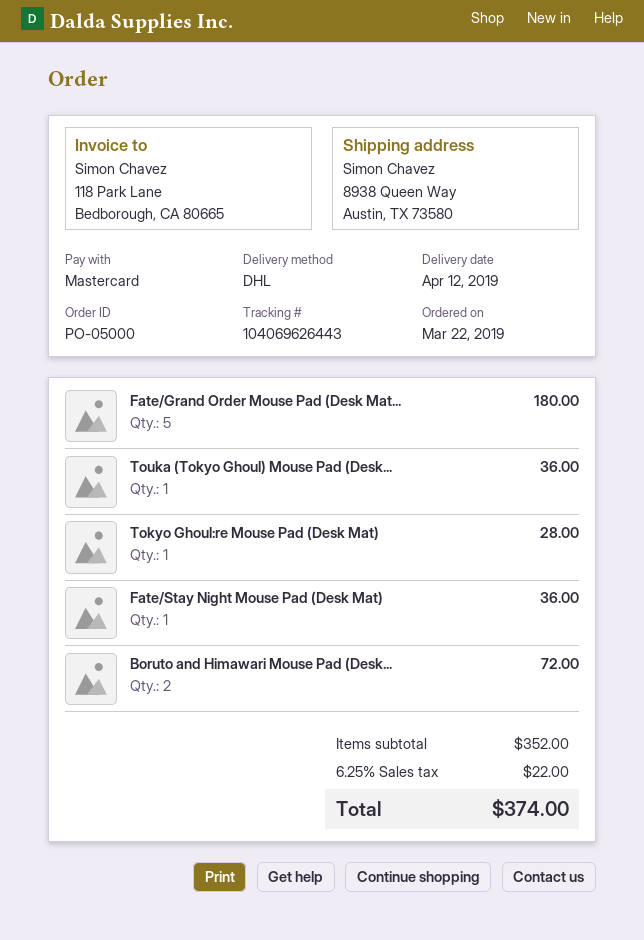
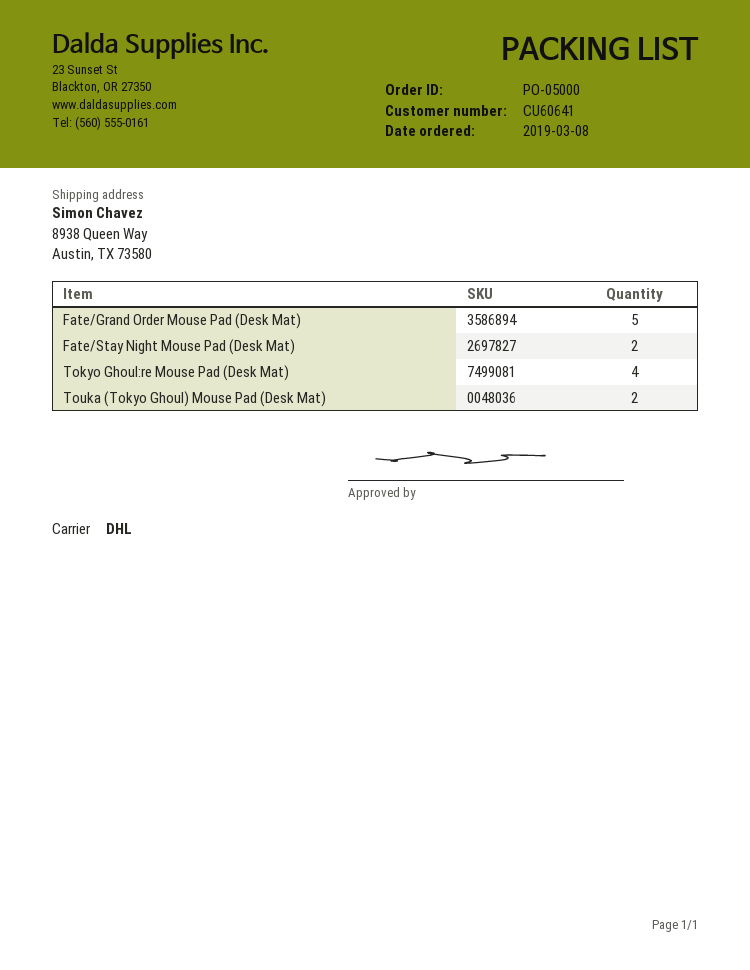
order date: 2019-03-22 -> 2019-03-08
Touka (Tokyo Ghoul) Mouse Pad (Desk...: 1 -> 2
Tokyo Ghoul:re Mouse Pad (Desk Mat): 1 -> 4
Fate/Stay Night Mouse Pad (Desk Mat): 1 -> 2
Boruto and Himawari Mouse Pad (Desk...: 2 -> none

